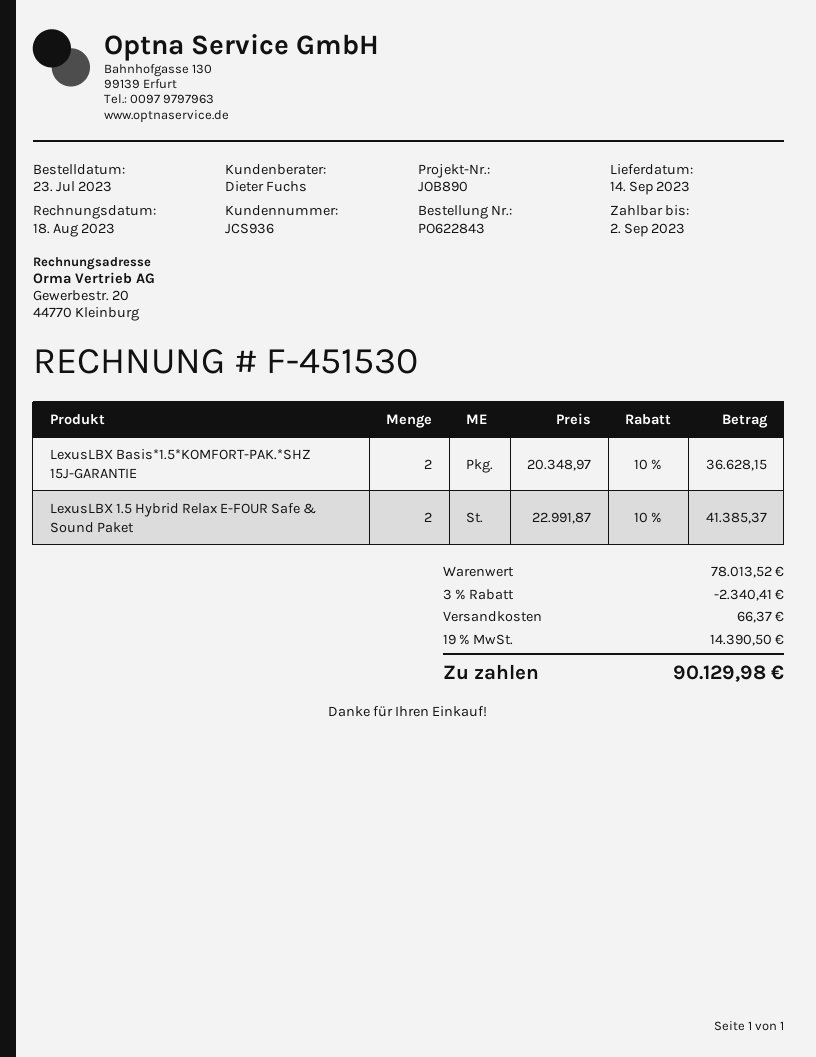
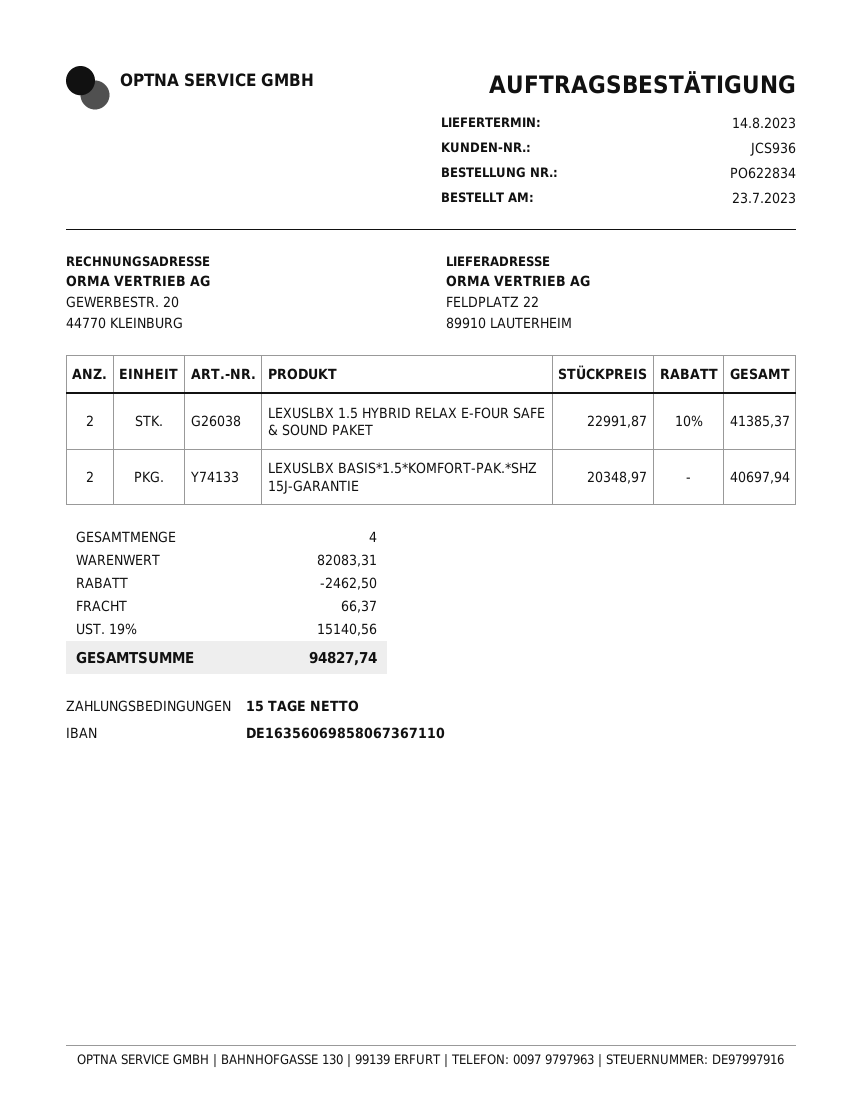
order number: PO622843 -> PO622834
delivery date: 2023-09-14 -> 2023-08-14
LexusLBX Basis*1.5*KOMFORT-PAK.*SHZ 15J-GARANTIE: 2 x 20348.97 - 10% = 36628.15 -> 2 x 20348.97 = 40697.94
subtotal: 78013.52 -> 82083.31
discount: 2340.41 -> 2462.50
tax: 19% = 14390.50 -> 19% = 15140.56
total: 90129.98 -> 94827.74

